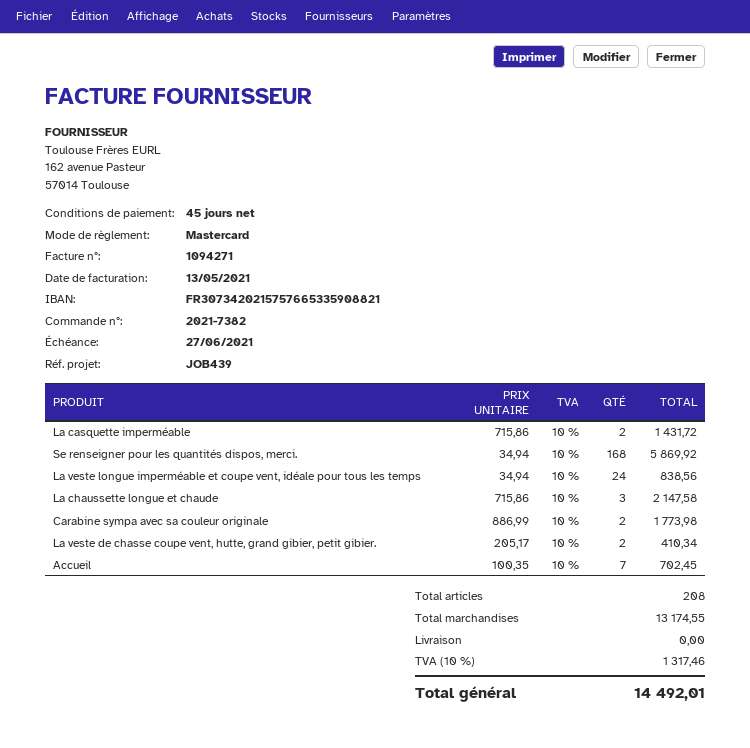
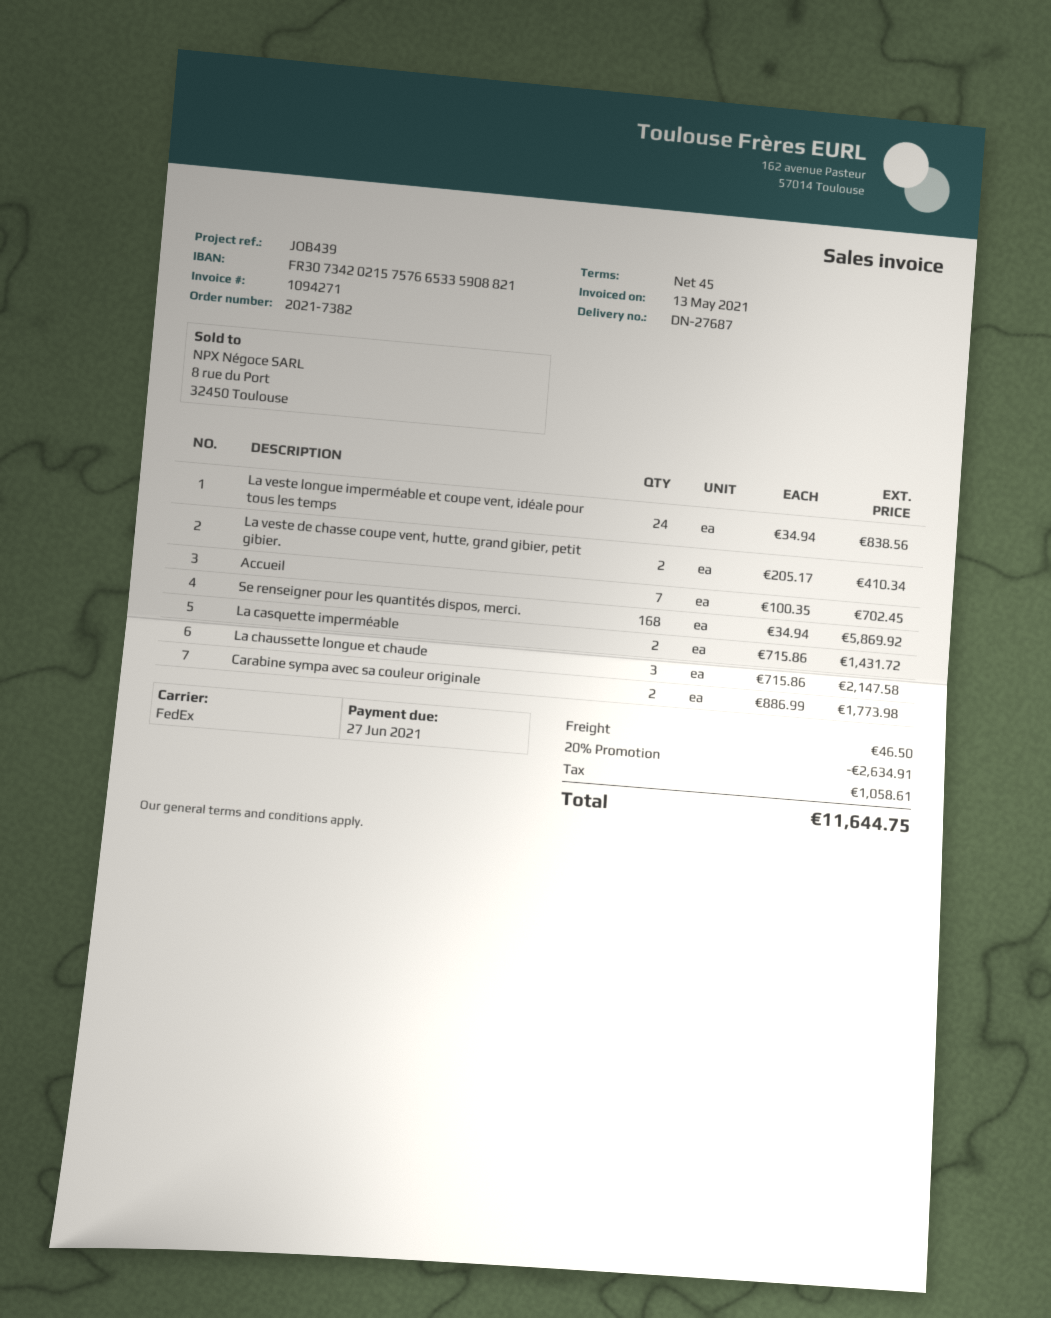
discount: none -> 20% = 2634.91
shipping: 0.00 -> 46.50
tax: 1317.46 -> 1058.61
total: 14492.01 -> 11644.75

